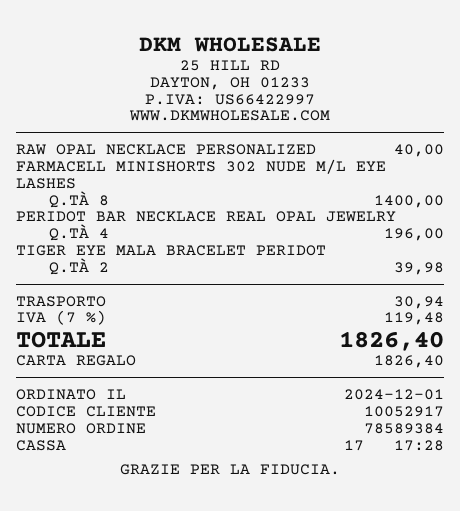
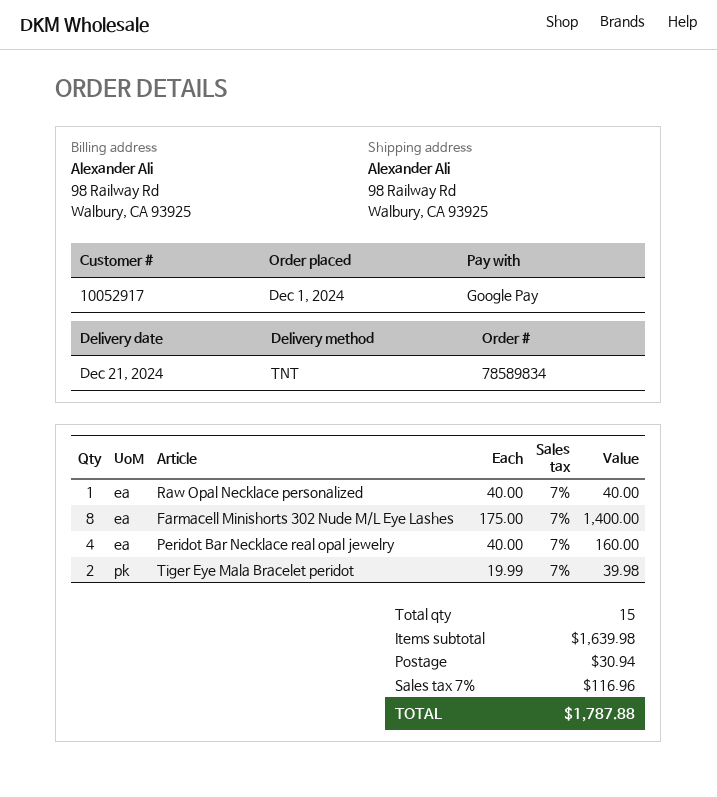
order number: 78589384 -> 78589834
payment method: gift card -> Google Pay
PERIDOT BAR NECKLACE REAL OPAL JEWELRY: 4 for 196.00 -> 4 for 160.00
tax: 7% = 119.48 -> 7% = 116.96
total: 1826.40 -> 1787.88

